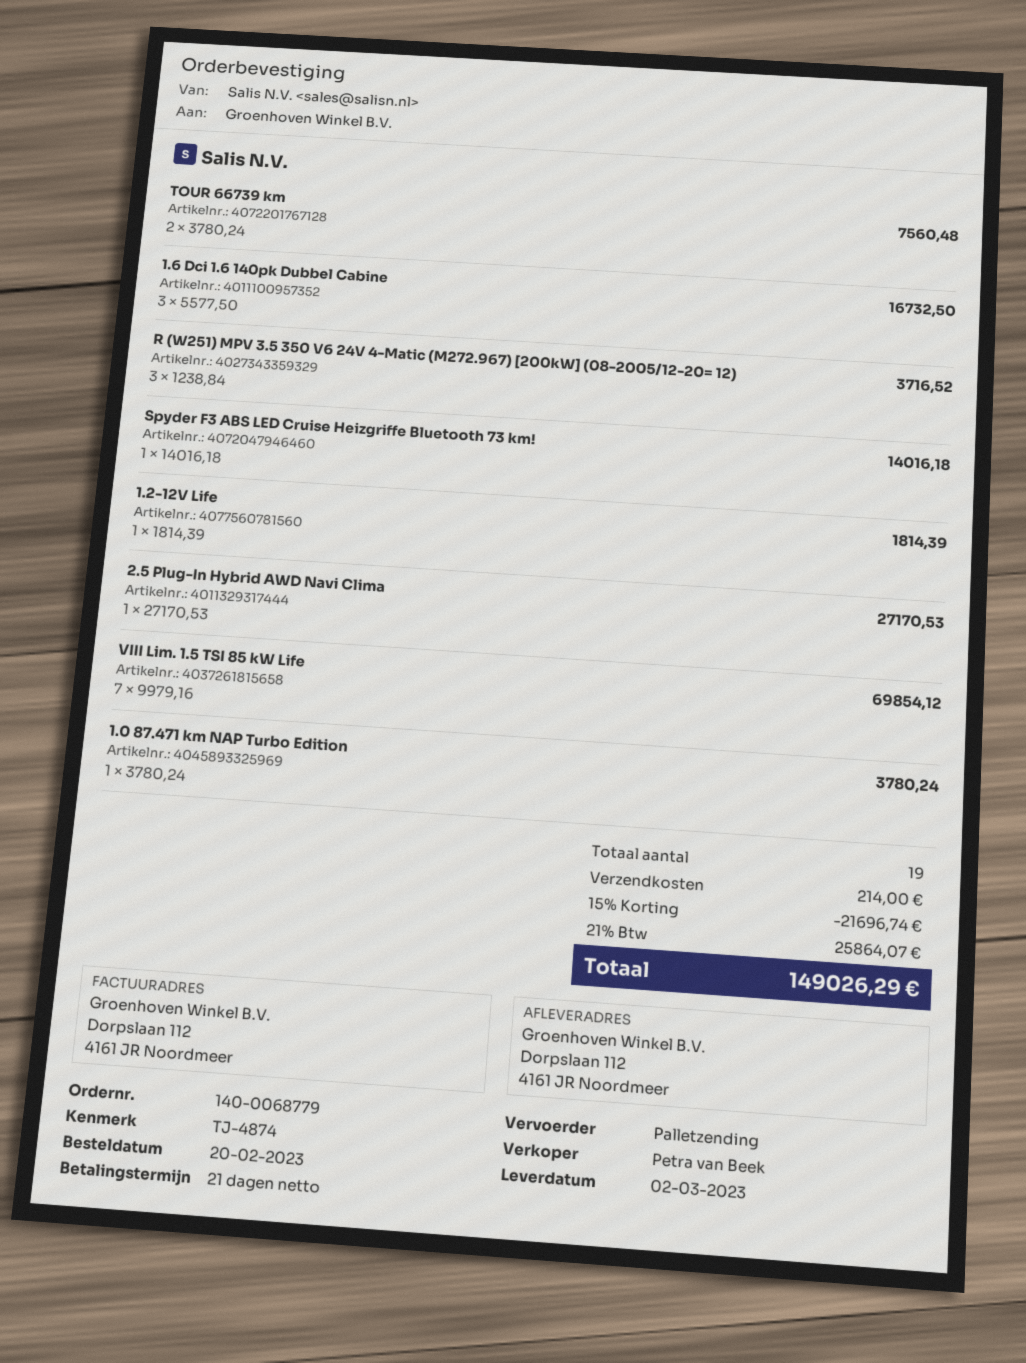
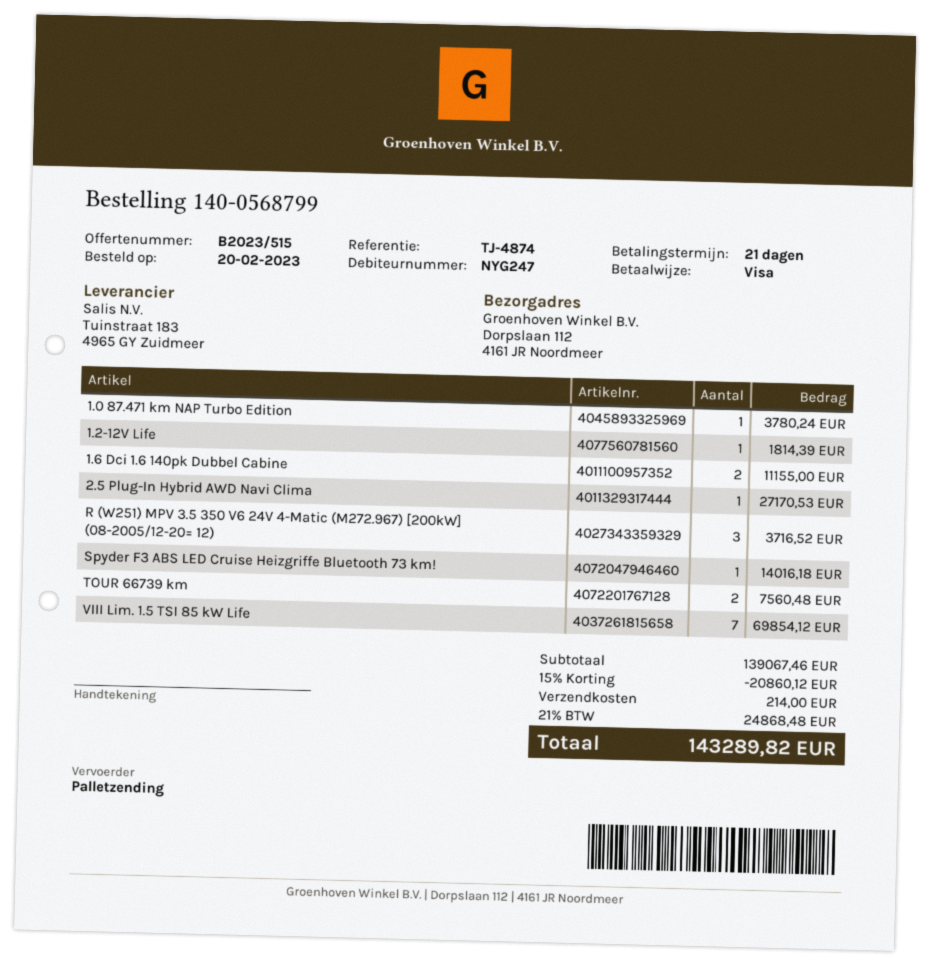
order number: 140-0068779 -> 140-0568799
1.6 Dci 1.6 140pk Dubbel Cabine: 3 for 16732.50 -> 2 for 11155.00
discount: 15% = 21696.74 -> 15% = 20860.12
tax: 21% = 25864.07 -> 21% = 24868.48
total: 149026.29 -> 143289.82

